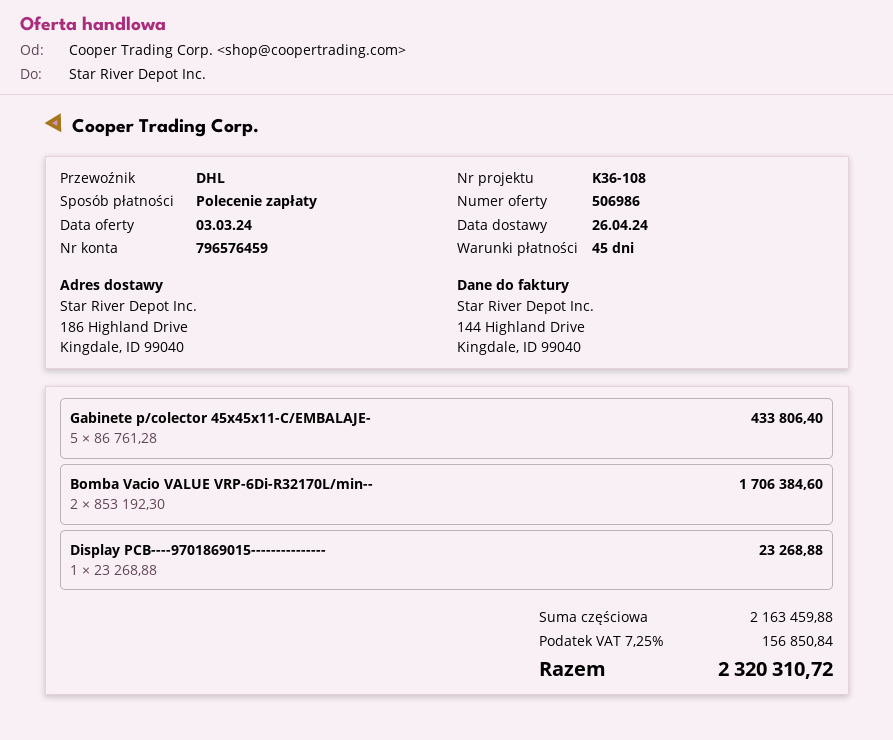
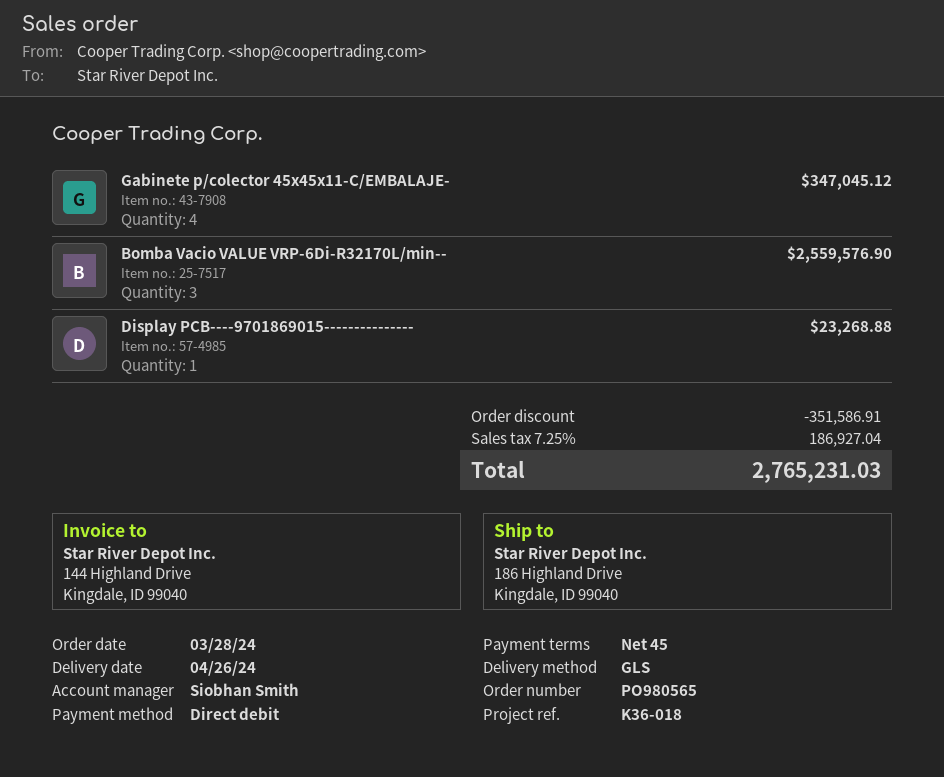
reference: K36-108 -> K36-018
shipping method: DHL -> GLS
Gabinete p/colector 45x45x11-C/EMBALAJE-: 5 for 433806.40 -> 4 for 347045.12
Bomba Vacio VALUE VRP-6Di-R32170L/min--: 2 for 1706384.60 -> 3 for 2559576.90
discount: none -> 351586.91
tax: 7.25% = 156850.84 -> 7.25% = 186927.04
total: 2320310.72 -> 2765231.03

